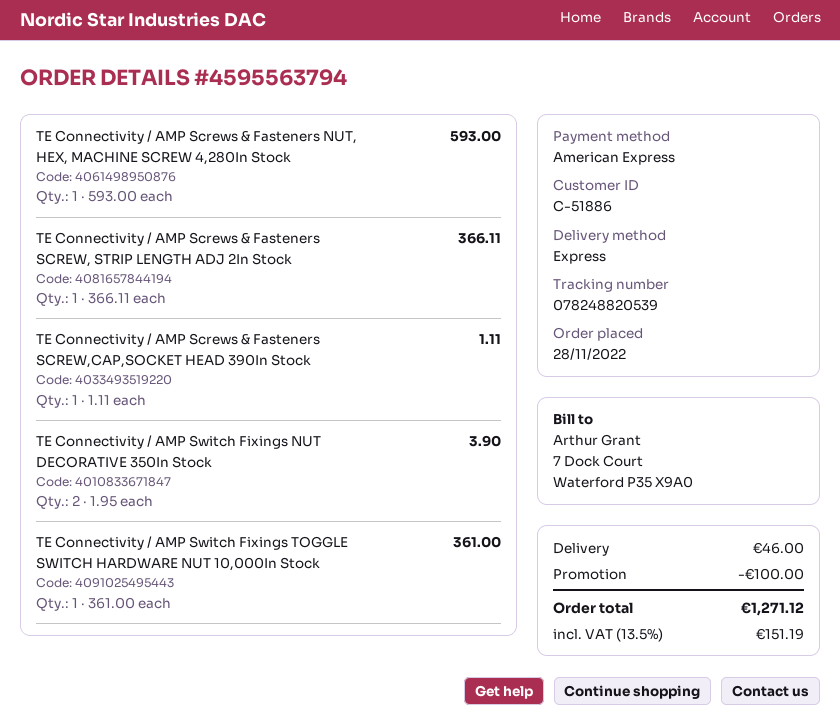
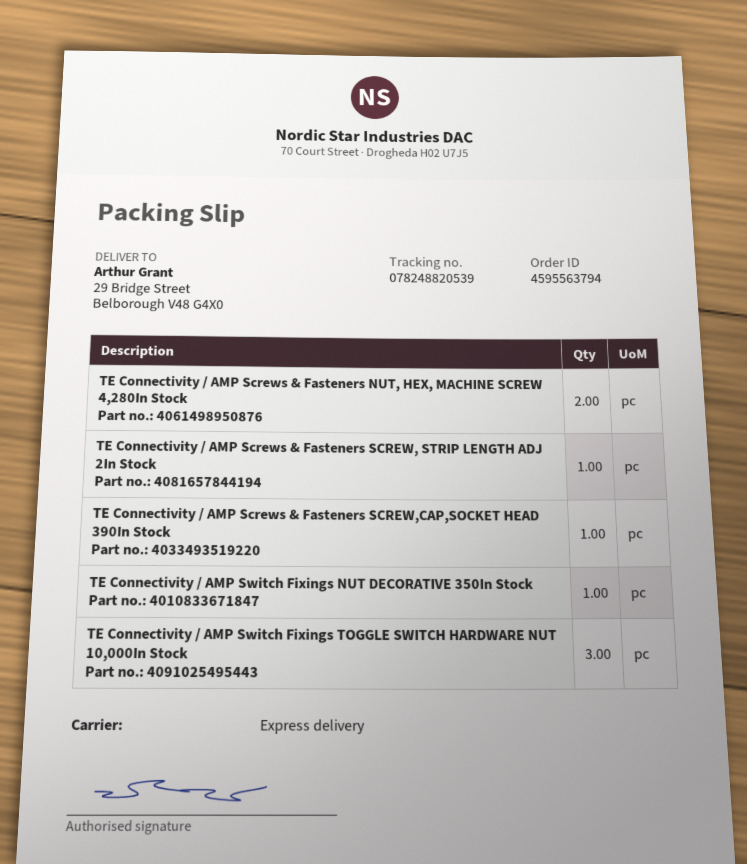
TE Connectivity / AMP Screws & Fasteners NUT, HEX, MACHINE SCREW 4,280In Stock: 1 -> 2
TE Connectivity / AMP Switch Fixings NUT DECORATIVE 350In Stock: 2 -> 1
TE Connectivity / AMP Switch Fixings TOGGLE SWITCH HARDWARE NUT 10,000In Stock: 1 -> 3

